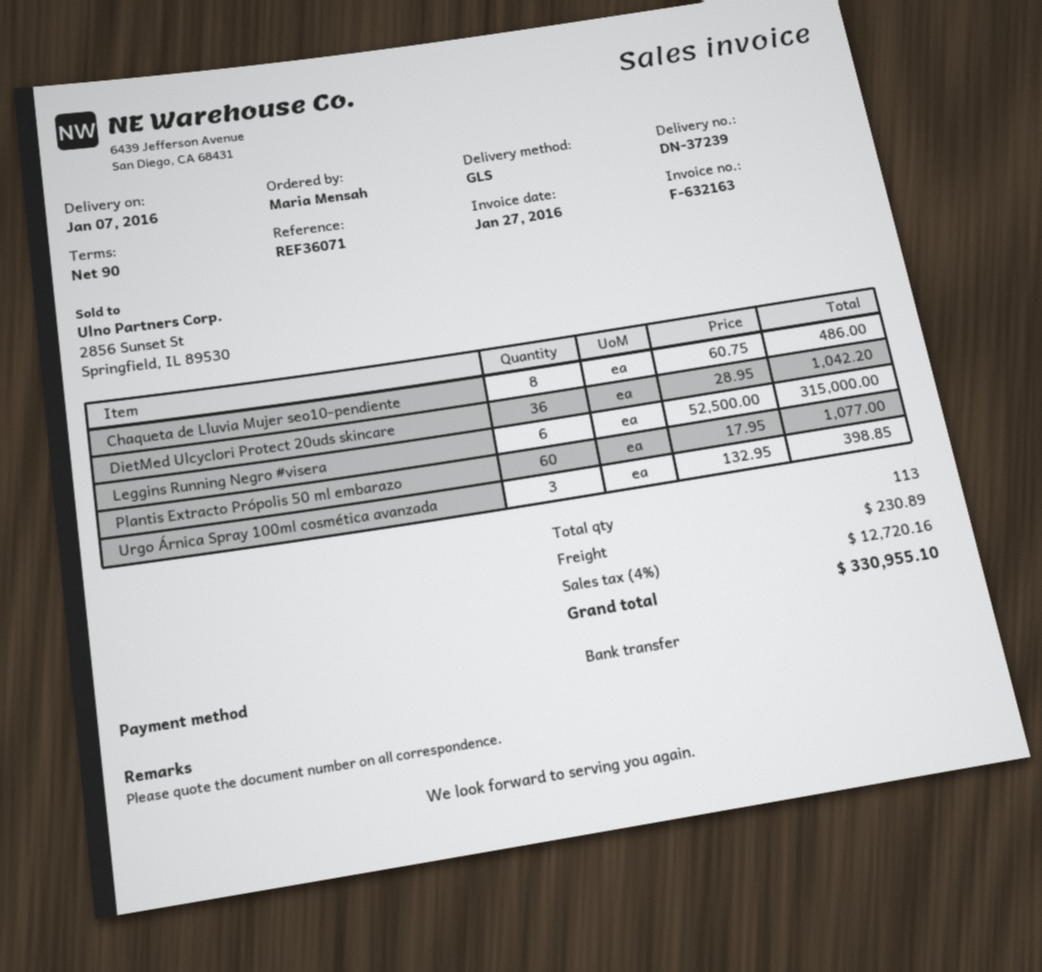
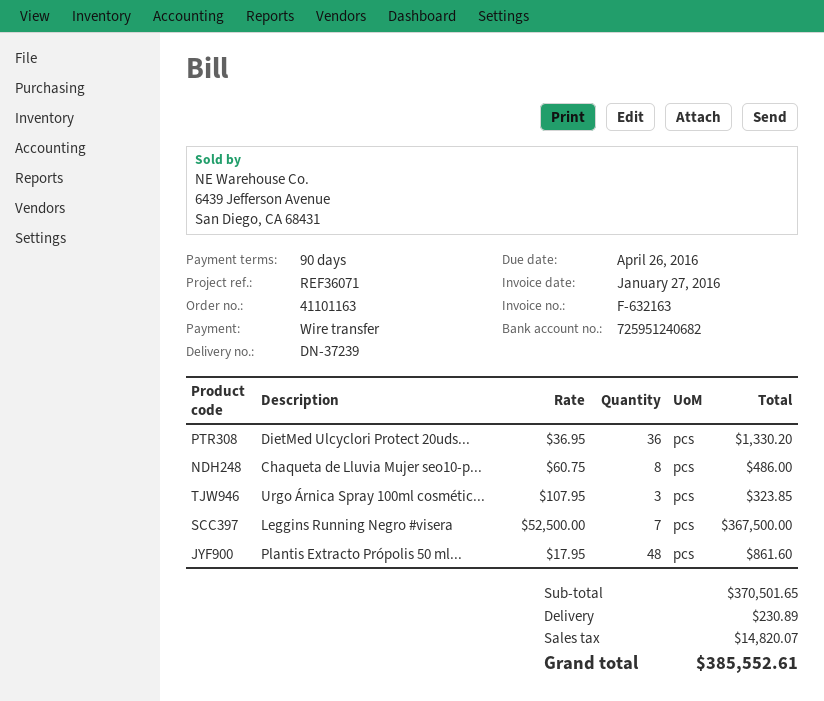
DietMed Ulcyclori Protect 20uds skincare: 36 x 28.95 = 1042.20 -> 36 x 36.95 = 1330.20
Leggins Running Negro #visera: 6 x 52500.00 = 315000.00 -> 7 x 52500.00 = 367500.00
Plantis Extracto Própolis 50 ml embarazo: 60 x 17.95 = 1077.00 -> 48 x 17.95 = 861.60
Urgo Árnica Spray 100ml cosmética avanzada: 3 x 132.95 = 398.85 -> 3 x 107.95 = 323.85
tax: 12720.16 -> 14820.07
total: 330955.10 -> 385552.61

